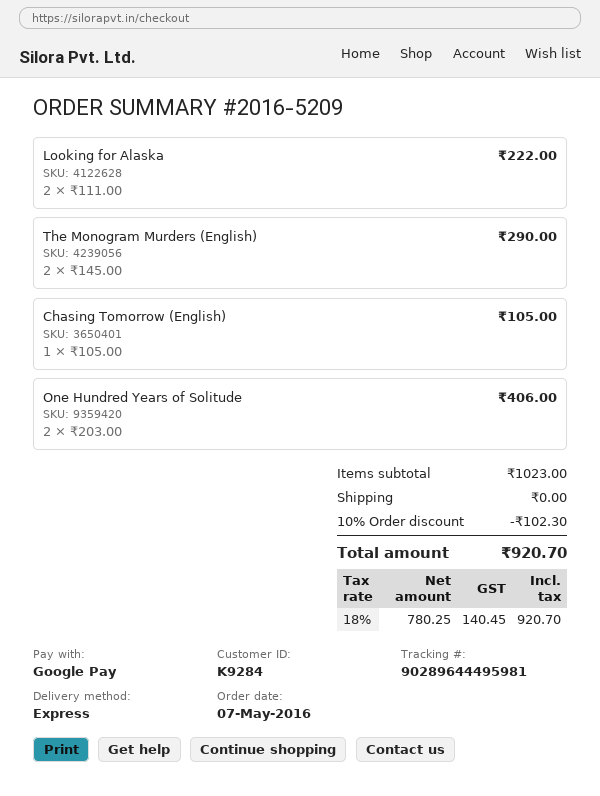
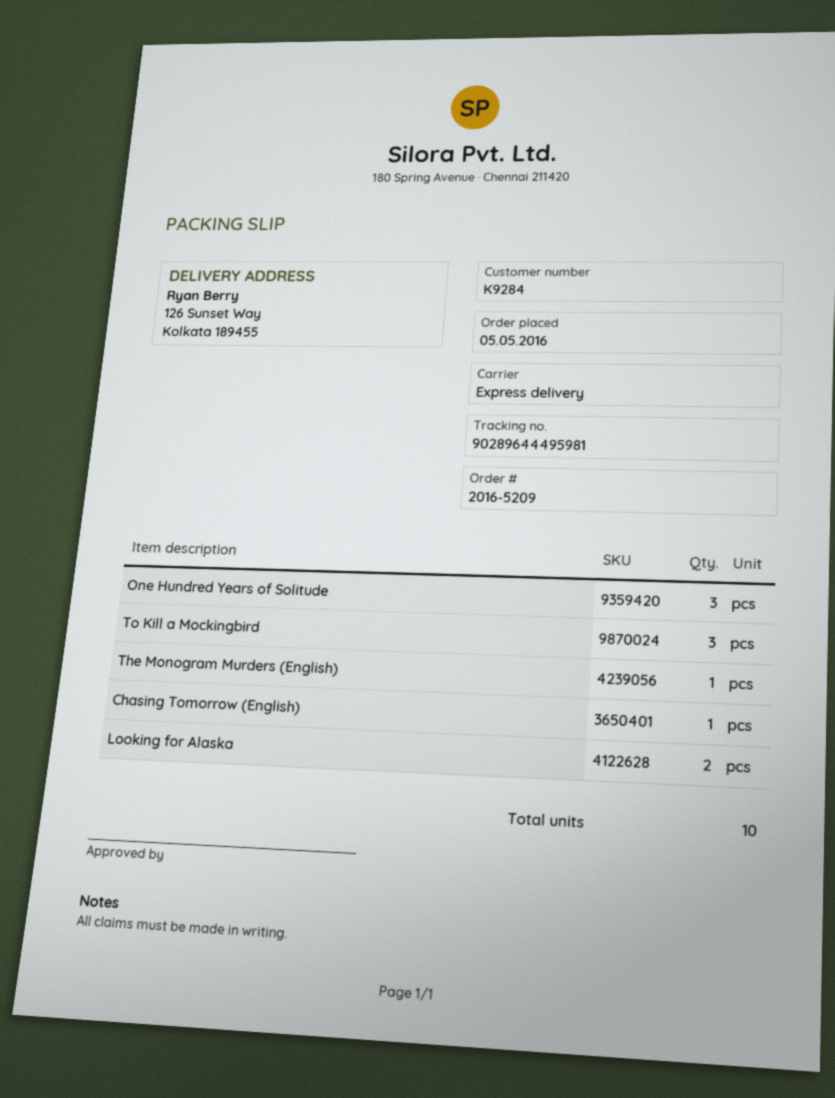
order date: 2016-05-07 -> 2016-05-05
The Monogram Murders (English): 2 -> 1
One Hundred Years of Solitude: 2 -> 3
To Kill a Mockingbird: none -> 3

